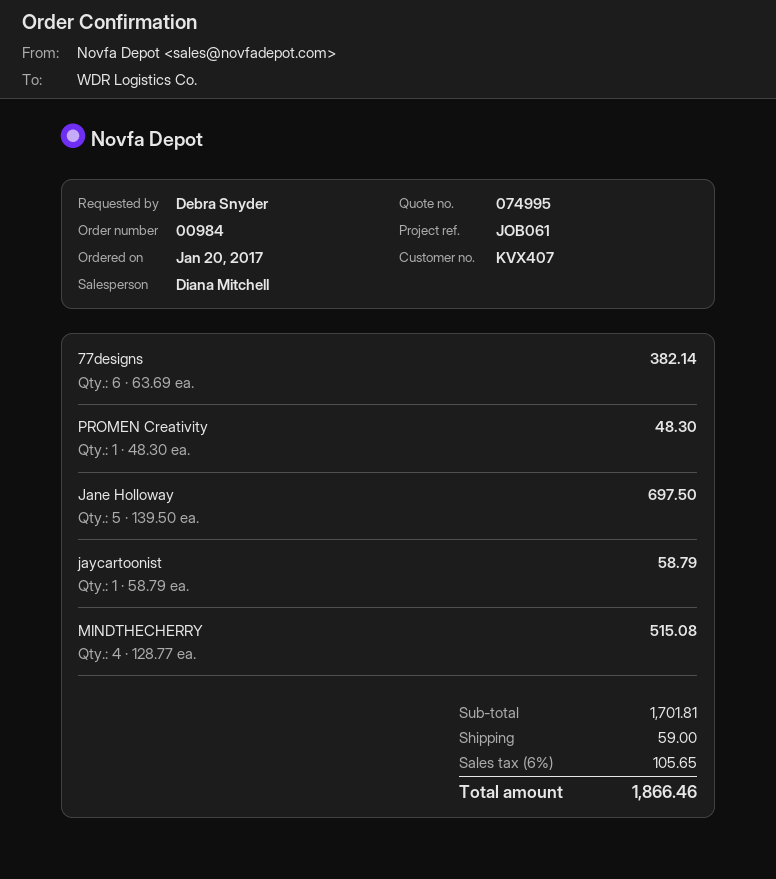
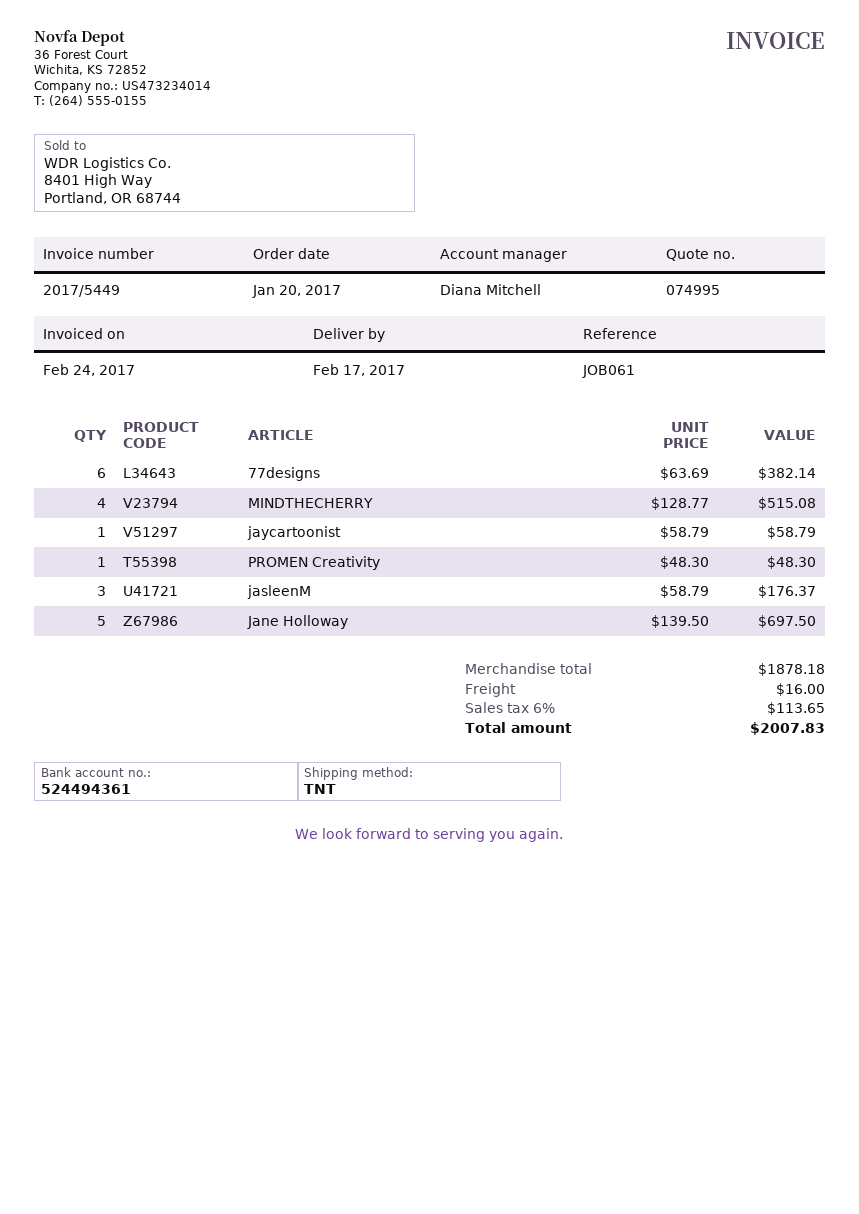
jasleenM: none -> 3 x 58.79 = 176.37
subtotal: 1701.81 -> 1878.18
shipping: 59.00 -> 16.00
tax: 6% = 105.65 -> 6% = 113.65
total: 1866.46 -> 2007.83

